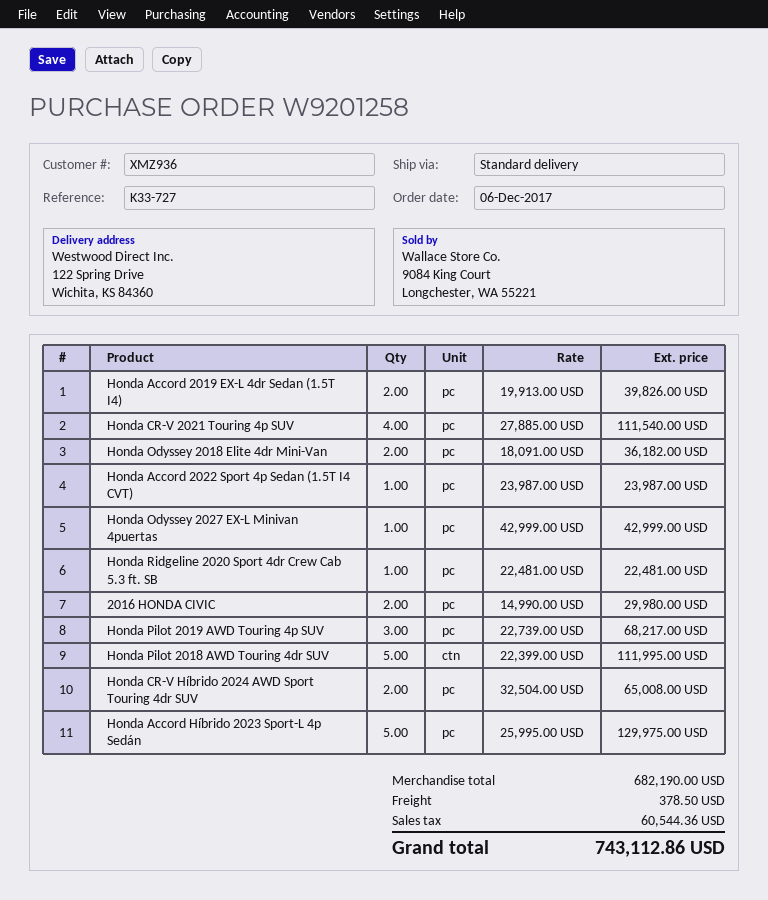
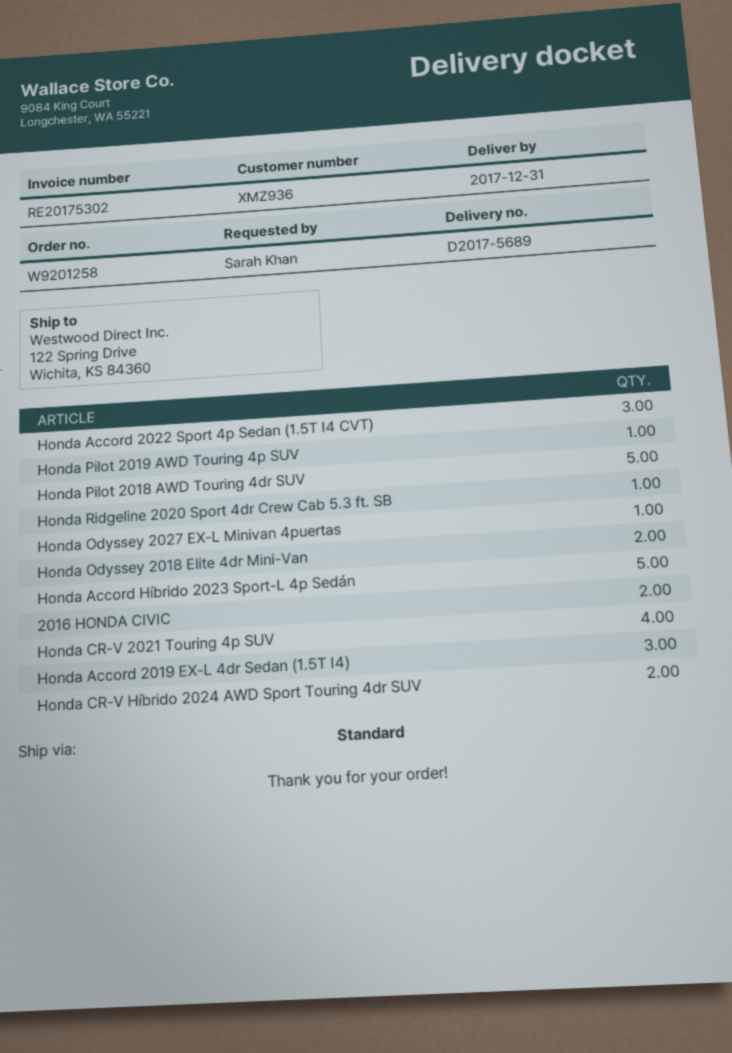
Honda Accord 2019 EX-L 4dr Sedan (1.5T I4): 2 -> 3
Honda Accord 2022 Sport 4p Sedan (1.5T I4 CVT): 1 -> 3
Honda Pilot 2019 AWD Touring 4p SUV: 3 -> 1

